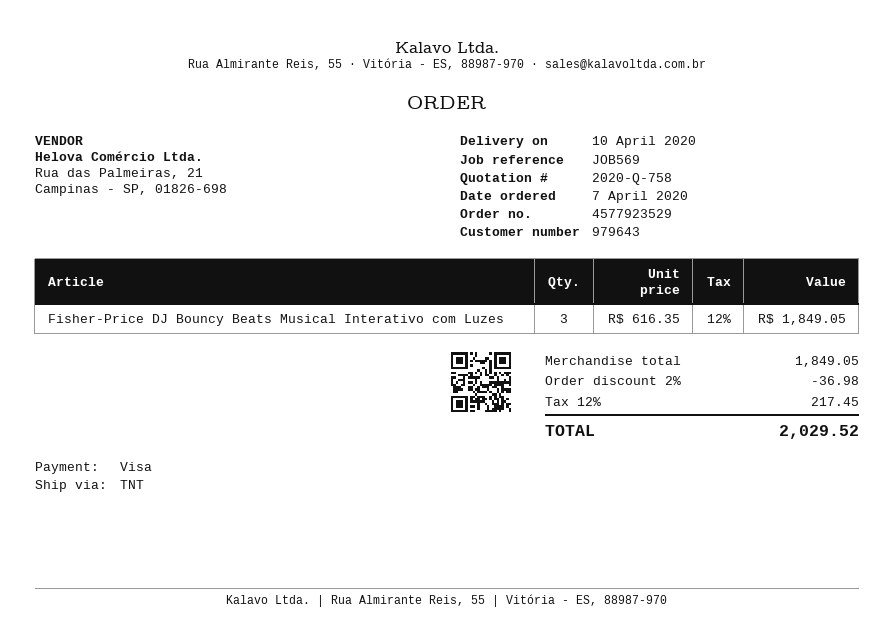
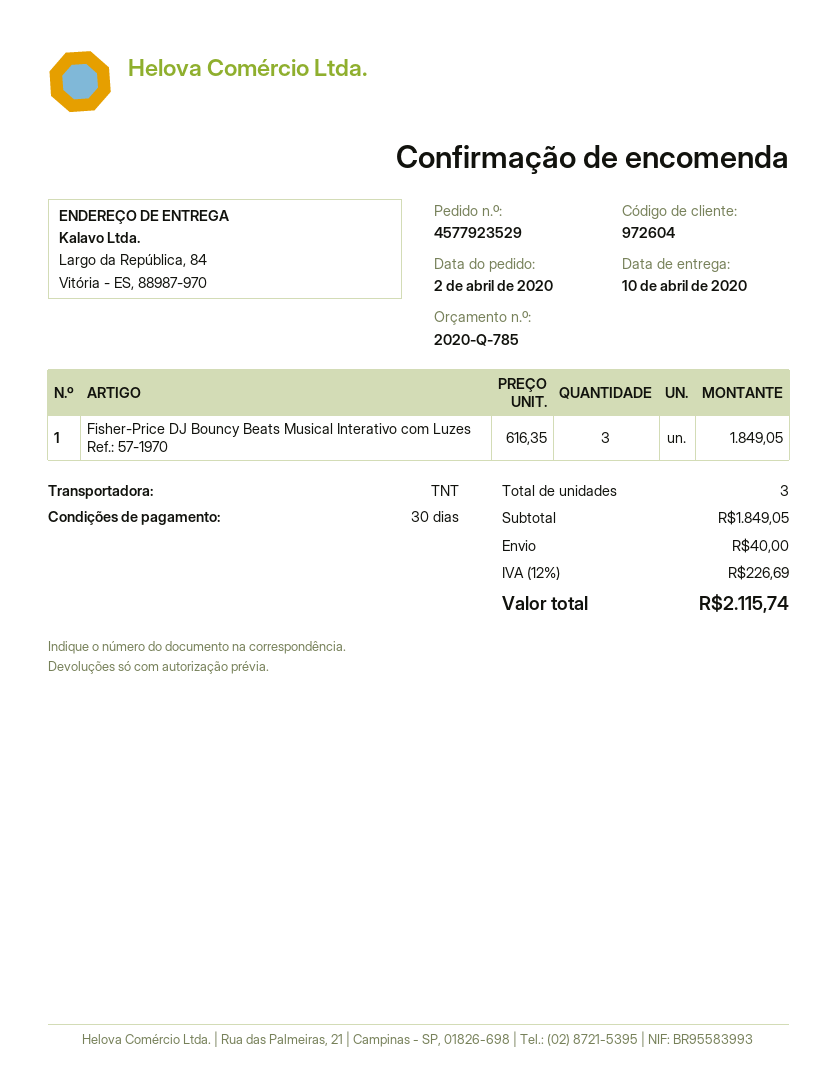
quote number: 2020-Q-758 -> 2020-Q-785
order date: 2020-04-07 -> 2020-04-02
customer number: 979643 -> 972604
discount: 2% = 36.98 -> none
shipping: none -> 40.00
tax: 12% = 217.45 -> 12% = 226.69
total: 2029.52 -> 2115.74

